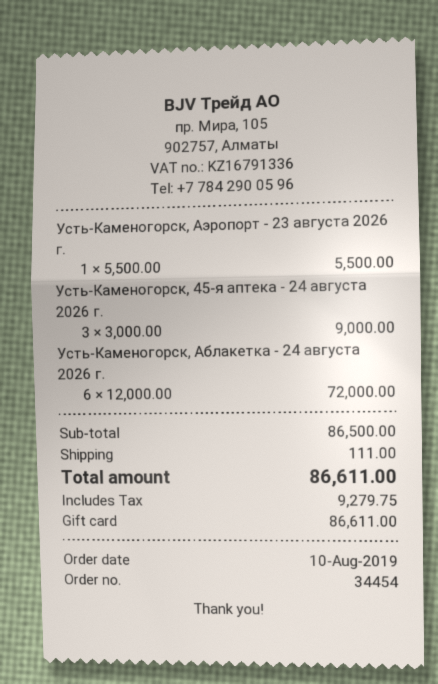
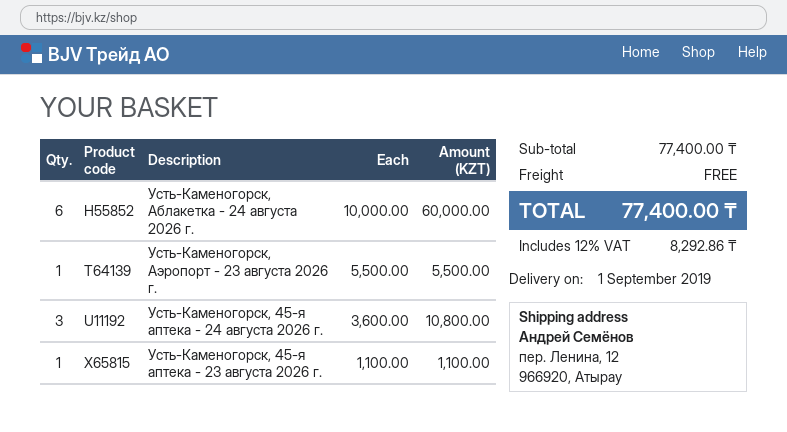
Усть-Каменогорск, 45-я аптека - 24 августа 2026 г.: 3 x 3000.00 = 9000.00 -> 3 x 3600.00 = 10800.00
Усть-Каменогорск, Аблакетка - 24 августа 2026 г.: 6 x 12000.00 = 72000.00 -> 6 x 10000.00 = 60000.00
Усть-Каменогорск, 45-я аптека - 23 августа 2026 г.: none -> 1 x 1100.00 = 1100.00
subtotal: 86500.00 -> 77400.00
shipping: 111.00 -> 0.00
tax: 9279.75 -> 8292.86
total: 86611.00 -> 77400.00

